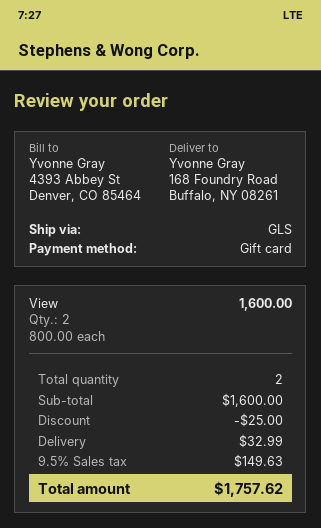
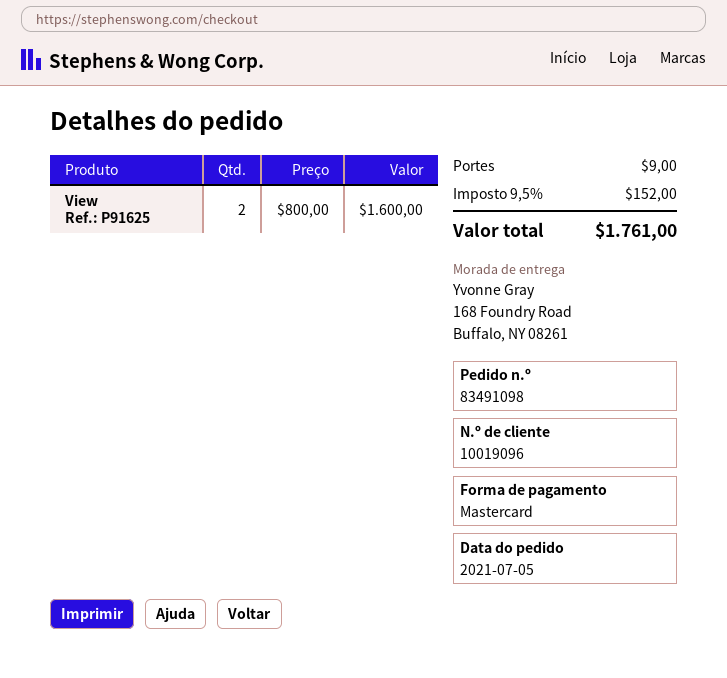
payment method: gift card -> Mastercard
discount: 25.00 -> none
shipping: 32.99 -> 9.00
tax: 9.5% = 149.63 -> 9.5% = 152.00
total: 1757.62 -> 1761.00

